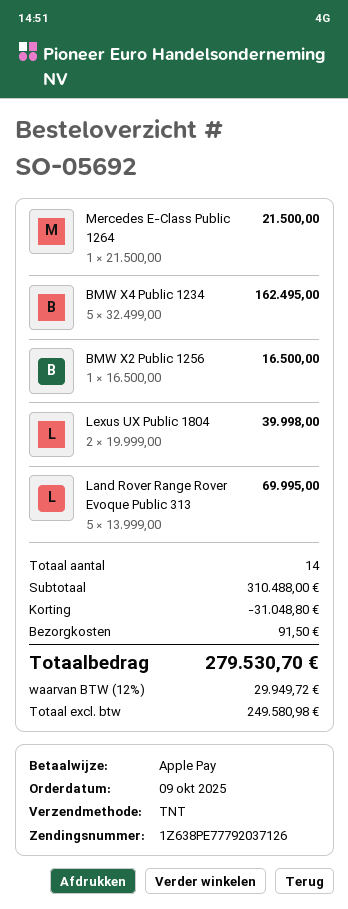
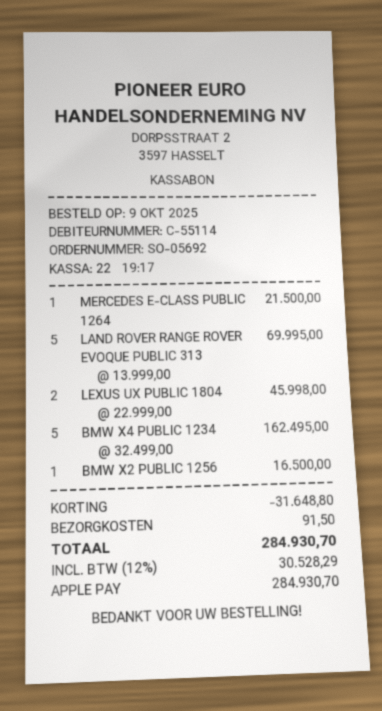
Lexus UX Public 1804: 2 x 19999.00 = 39998.00 -> 2 x 22999.00 = 45998.00
discount: 31048.80 -> 31648.80
tax: 12% = 29949.72 -> 12% = 30528.29
total: 279530.70 -> 284930.70

